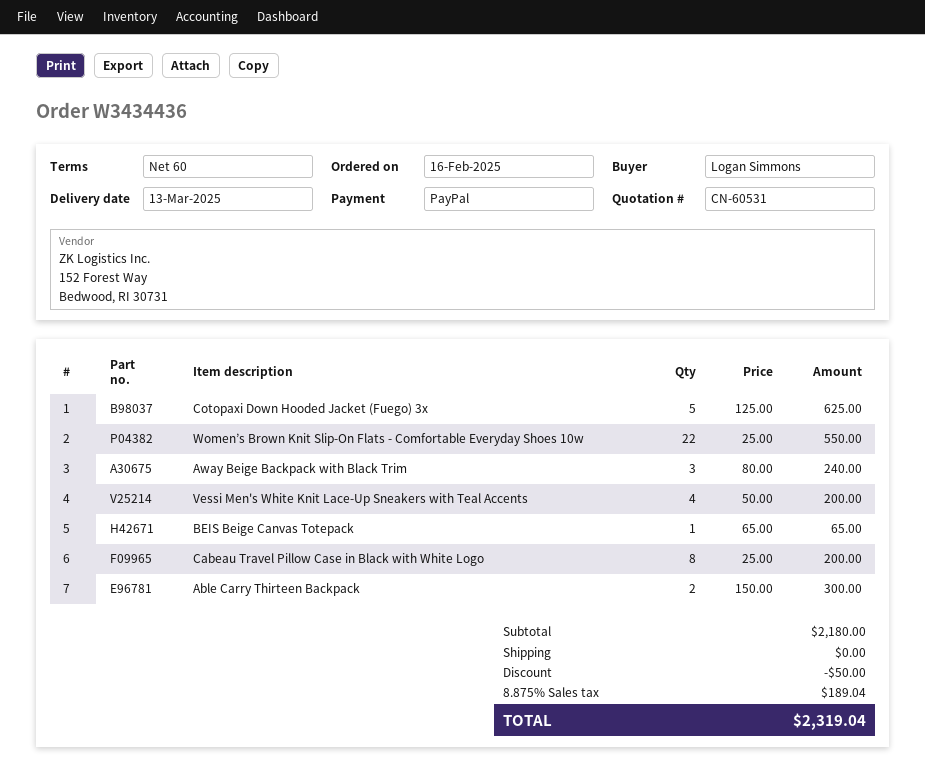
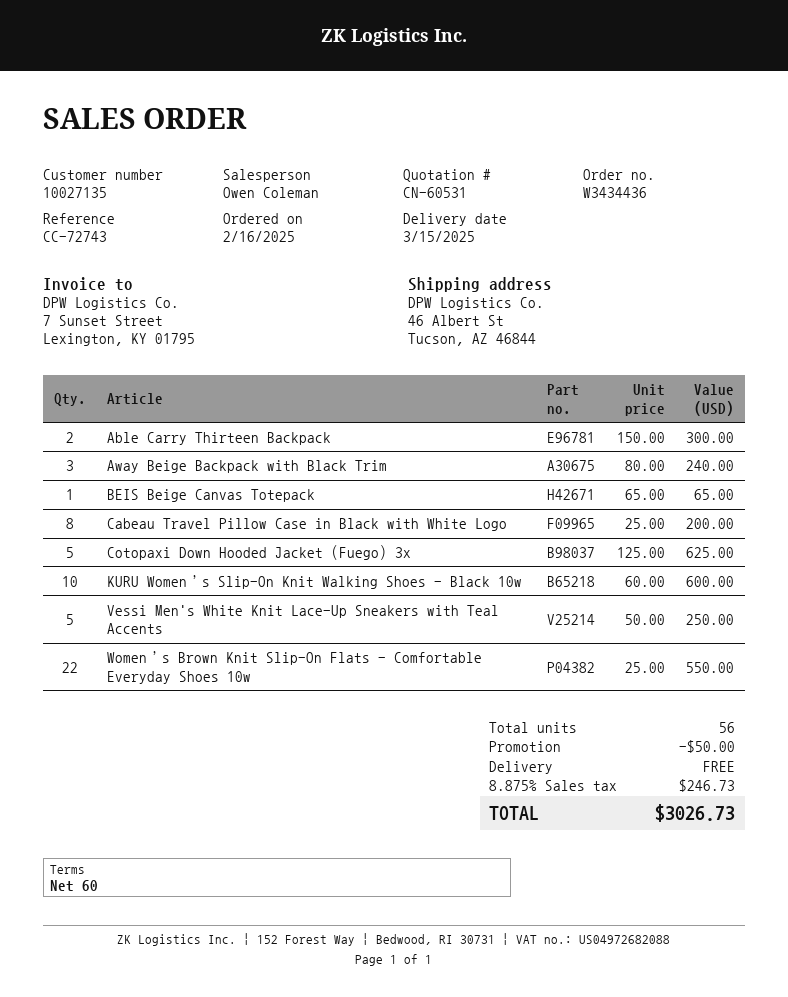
delivery date: 2025-03-13 -> 2025-03-15
Vessi Men's White Knit Lace-Up Sneakers with Teal Accents: 4 x 50.00 = 200.00 -> 5 x 50.00 = 250.00
KURU Women’s Slip-On Knit Walking Shoes - Black 10w: none -> 10 x 60.00 = 600.00
tax: 8.875% = 189.04 -> 8.875% = 246.73
total: 2319.04 -> 3026.73

